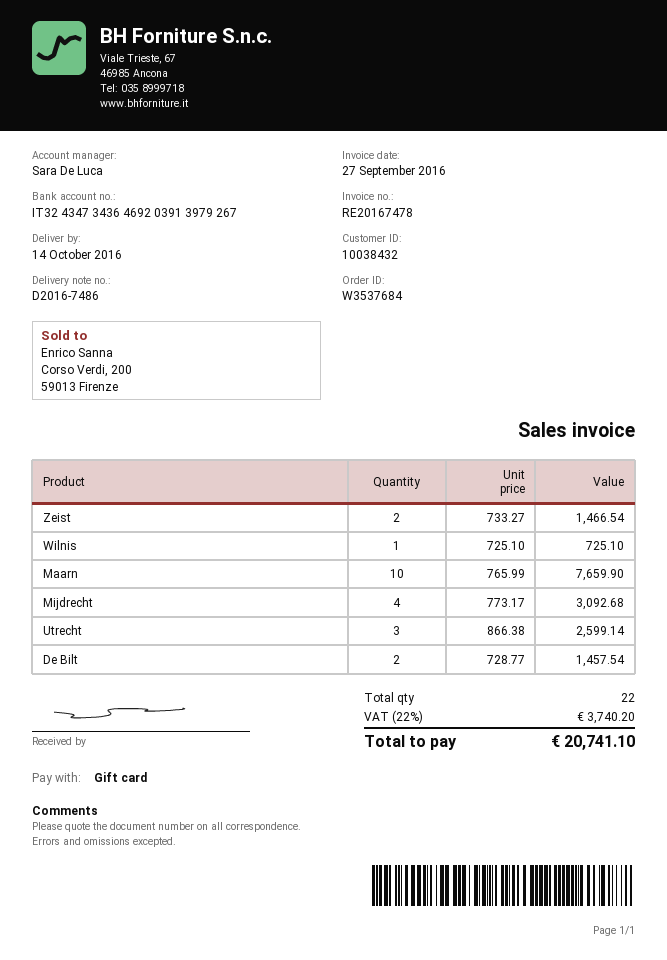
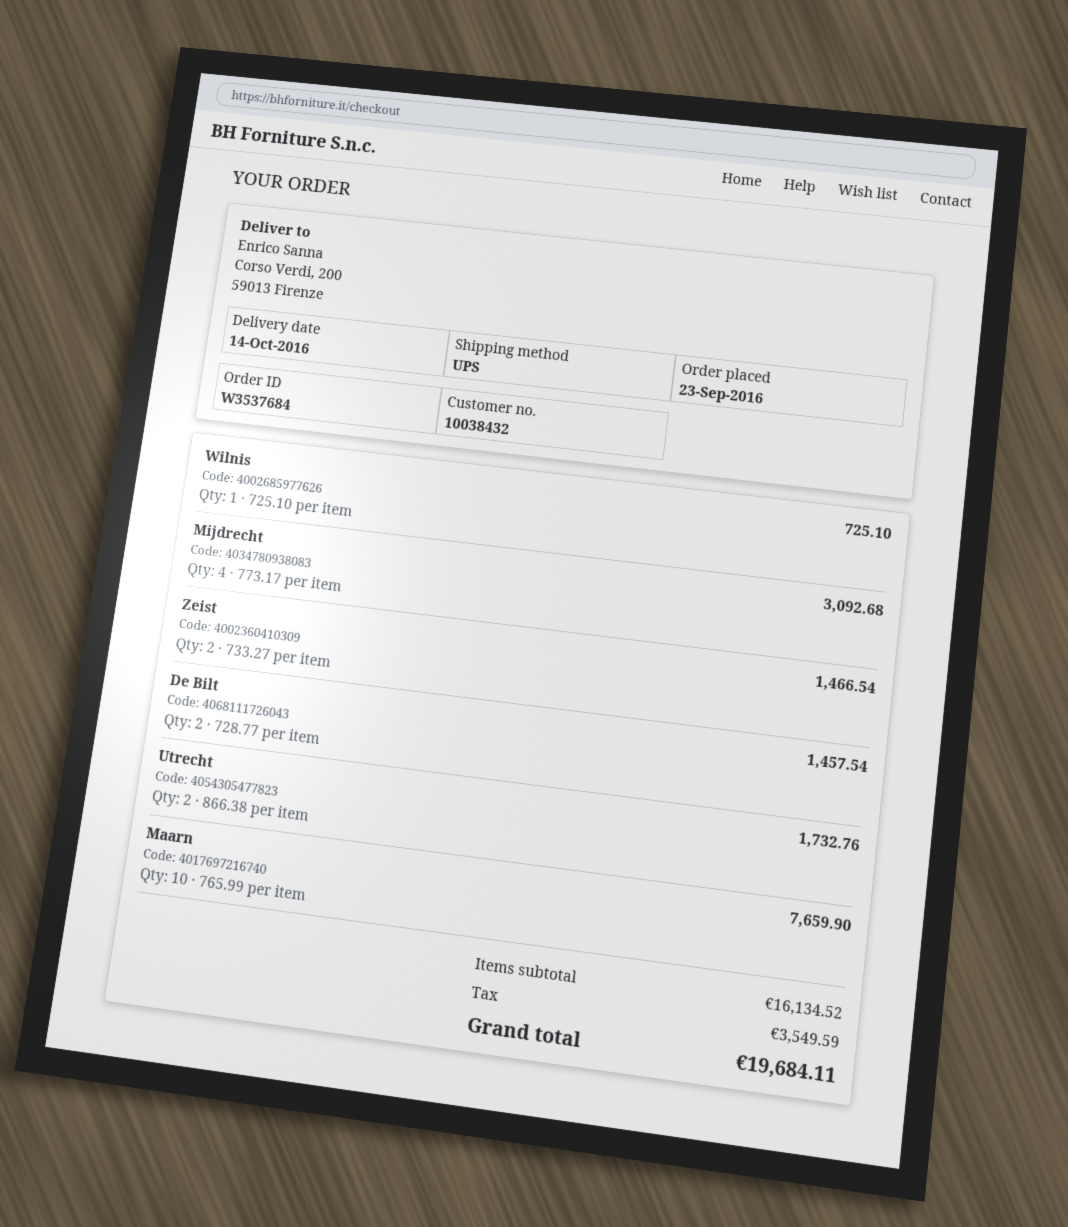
Utrecht: 3 x 866.38 = 2599.14 -> 2 x 866.38 = 1732.76
tax: 3740.20 -> 3549.59
total: 20741.10 -> 19684.11

